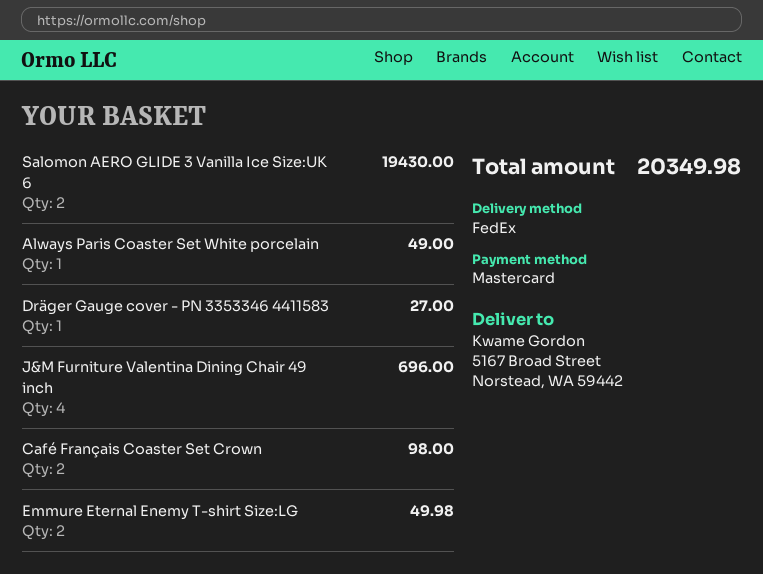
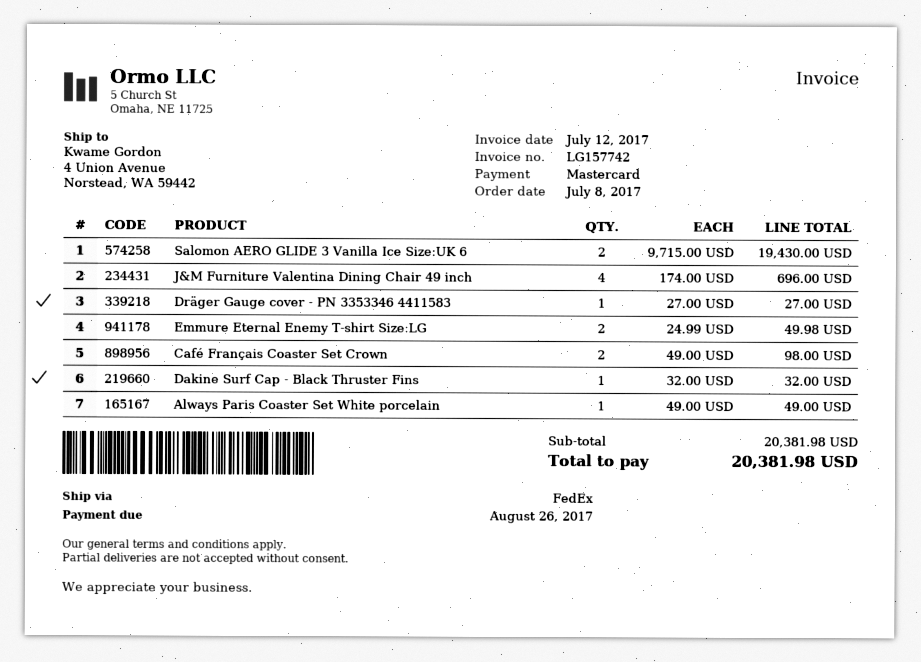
ship to: 5167 Broad Street, Norstead, WA 59442 -> 4 Union Avenue, Norstead, WA 59442
Dakine Surf Cap - Black Thruster Fins: none -> 1 for 32.00
total: 20349.98 -> 20381.98

